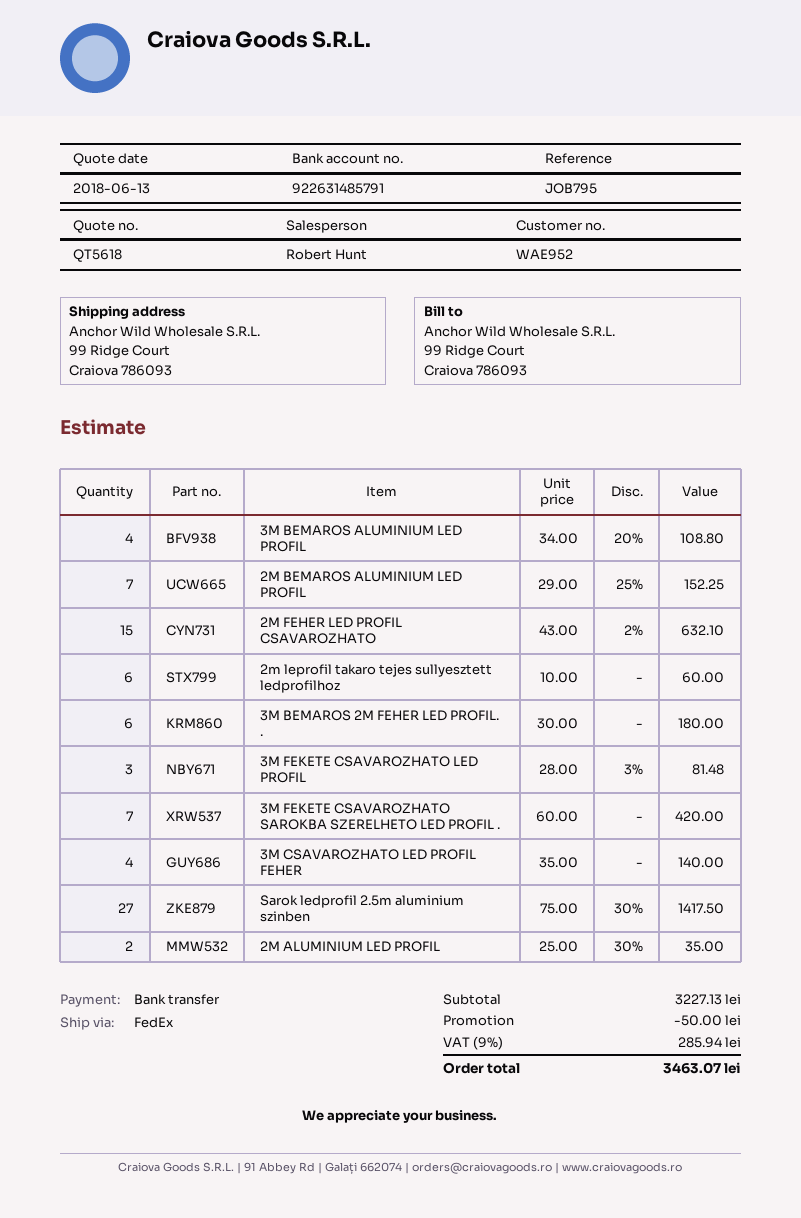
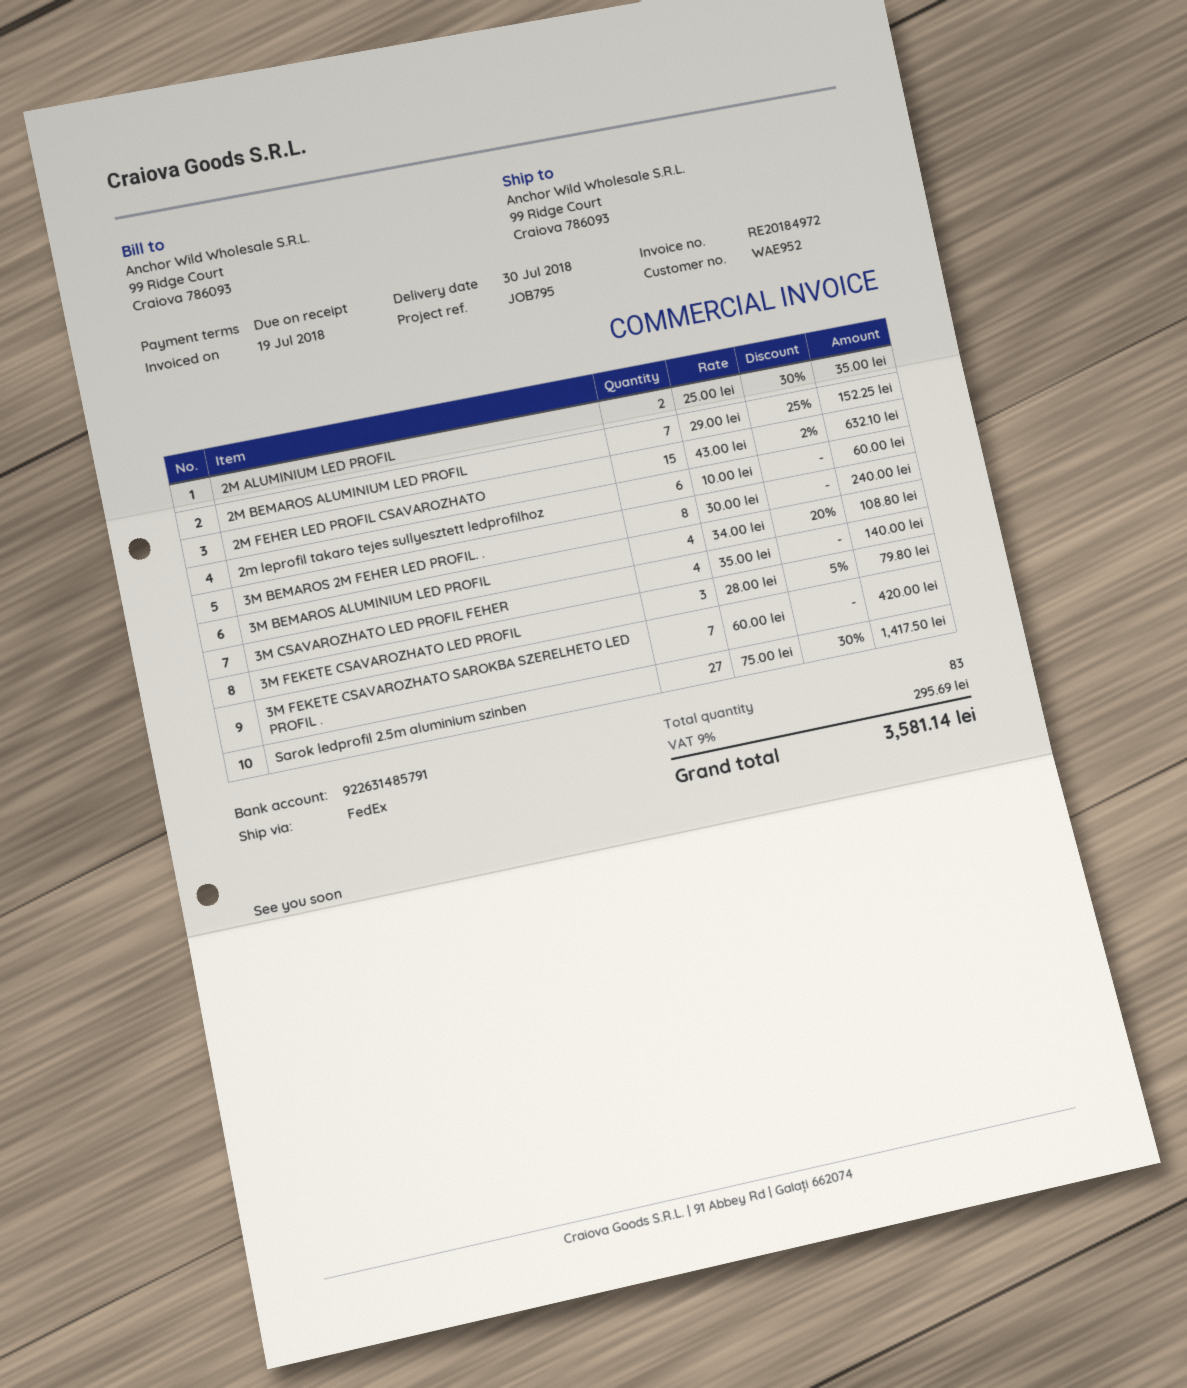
3M BEMAROS 2M FEHER LED PROFIL. .: 6 x 30.00 = 180.00 -> 8 x 30.00 = 240.00
3M FEKETE CSAVAROZHATO LED PROFIL: 3 x 28.00 - 3% = 81.48 -> 3 x 28.00 - 5% = 79.80
discount: 50.00 -> none
tax: 9% = 285.94 -> 9% = 295.69
total: 3463.07 -> 3581.14

